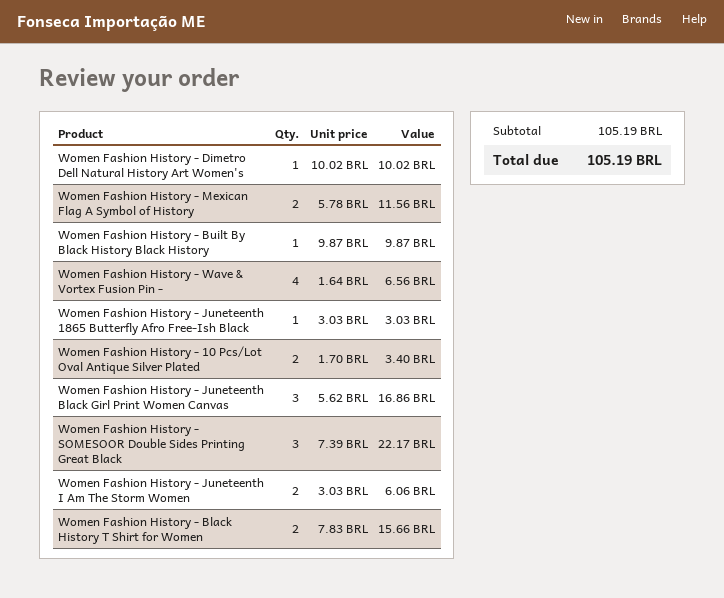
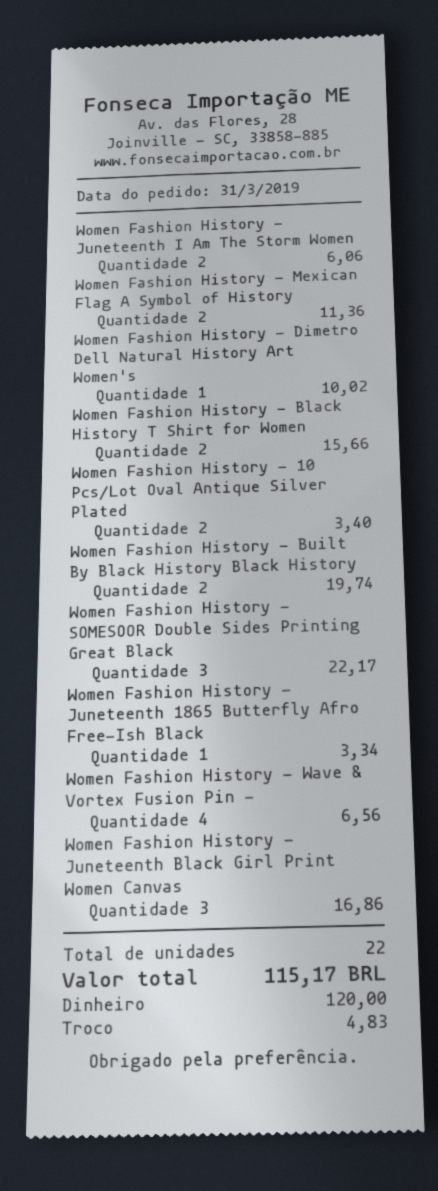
Women Fashion History - Mexican Flag A Symbol of History: 2 for 11.56 -> 2 for 11.36
Women Fashion History - Built By Black History Black History: 1 for 9.87 -> 2 for 19.74
Women Fashion History - Juneteenth 1865 Butterfly Afro Free-Ish Black: 1 for 3.03 -> 1 for 3.34
total: 105.19 -> 115.17

